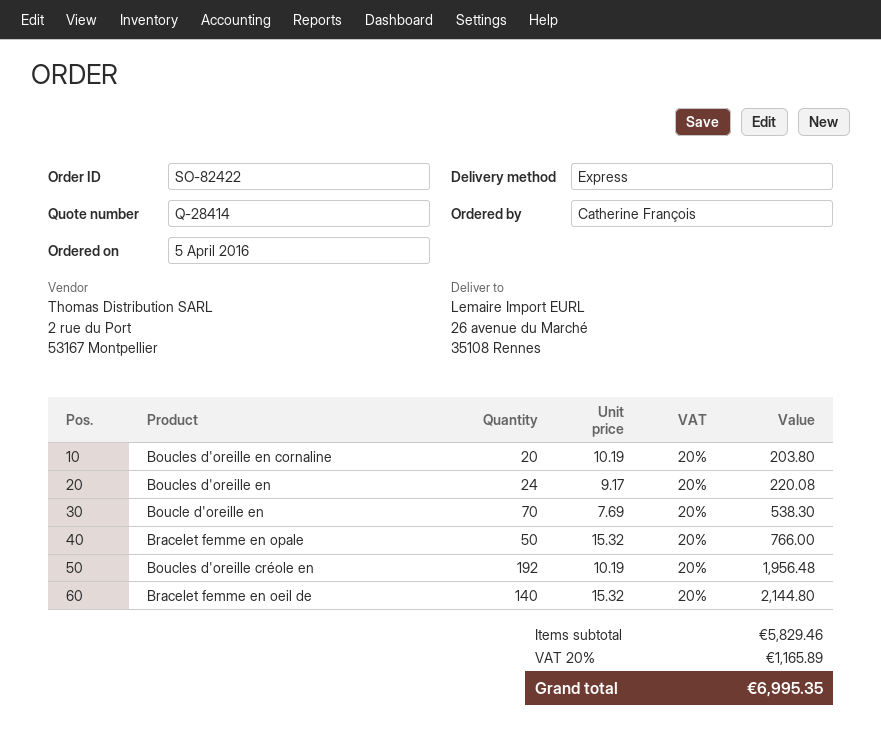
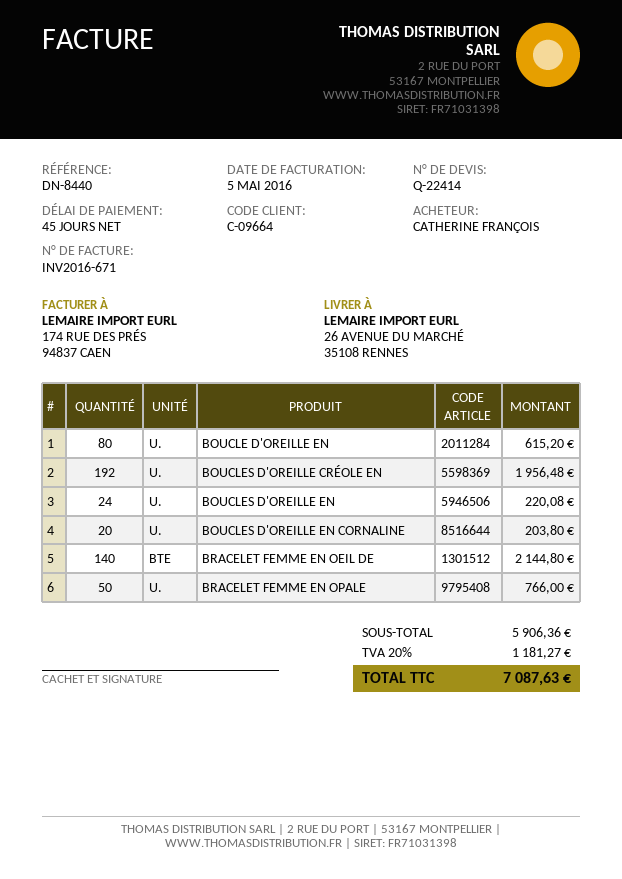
quote number: Q-28414 -> Q-22414
Boucle d'oreille en: 70 for 538.30 -> 80 for 615.20
subtotal: 5829.46 -> 5906.36
tax: 20% = 1165.89 -> 20% = 1181.27
total: 6995.35 -> 7087.63

